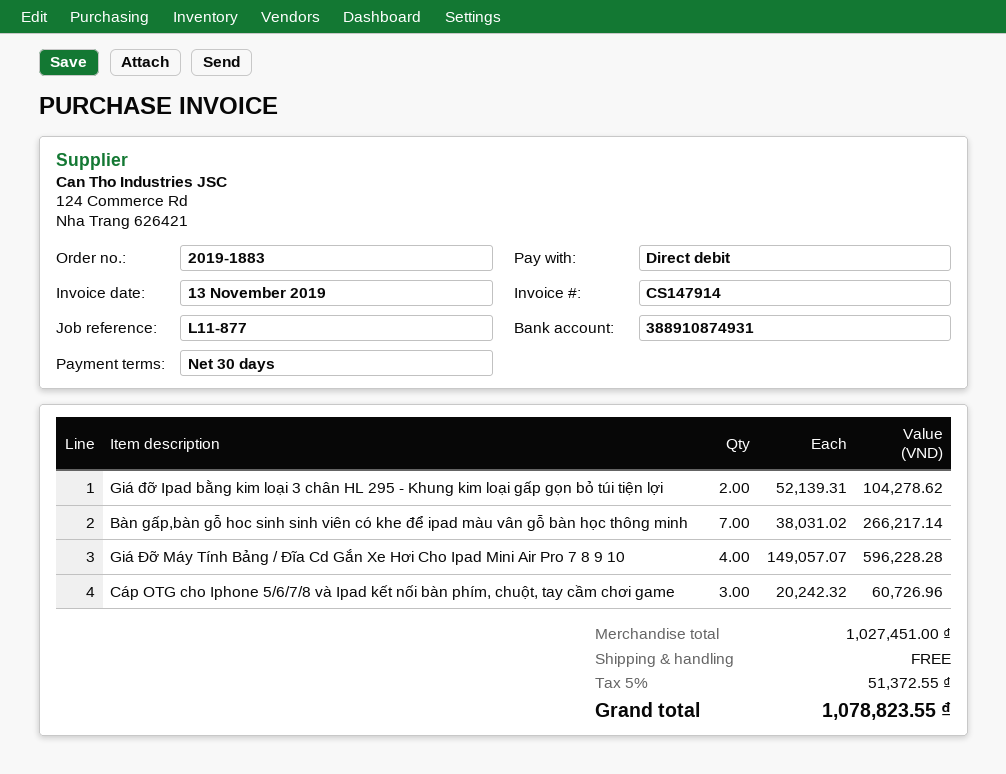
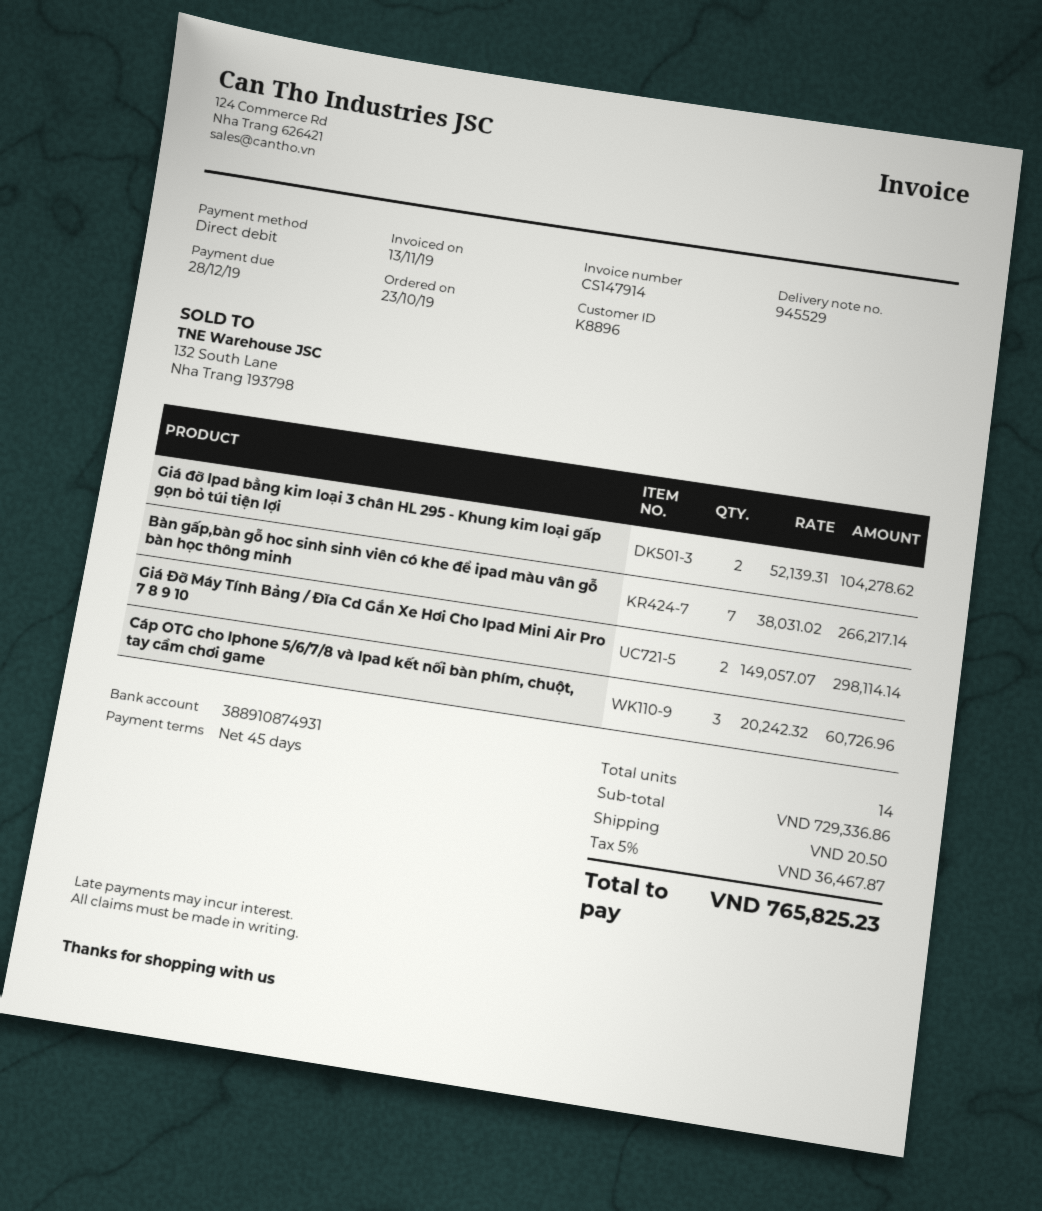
payment terms: 30 days -> 45 days
Giá Đỡ Máy Tính Bảng / Đĩa Cd Gắn Xe Hơi Cho Ipad Mini Air Pro 7 8 9 10: 4 x 149057.07 = 596228.28 -> 2 x 149057.07 = 298114.14
subtotal: 1027451.00 -> 729336.86
shipping: 0.00 -> 20.50
tax: 5% = 51372.55 -> 5% = 36467.87
total: 1078823.55 -> 765825.23

